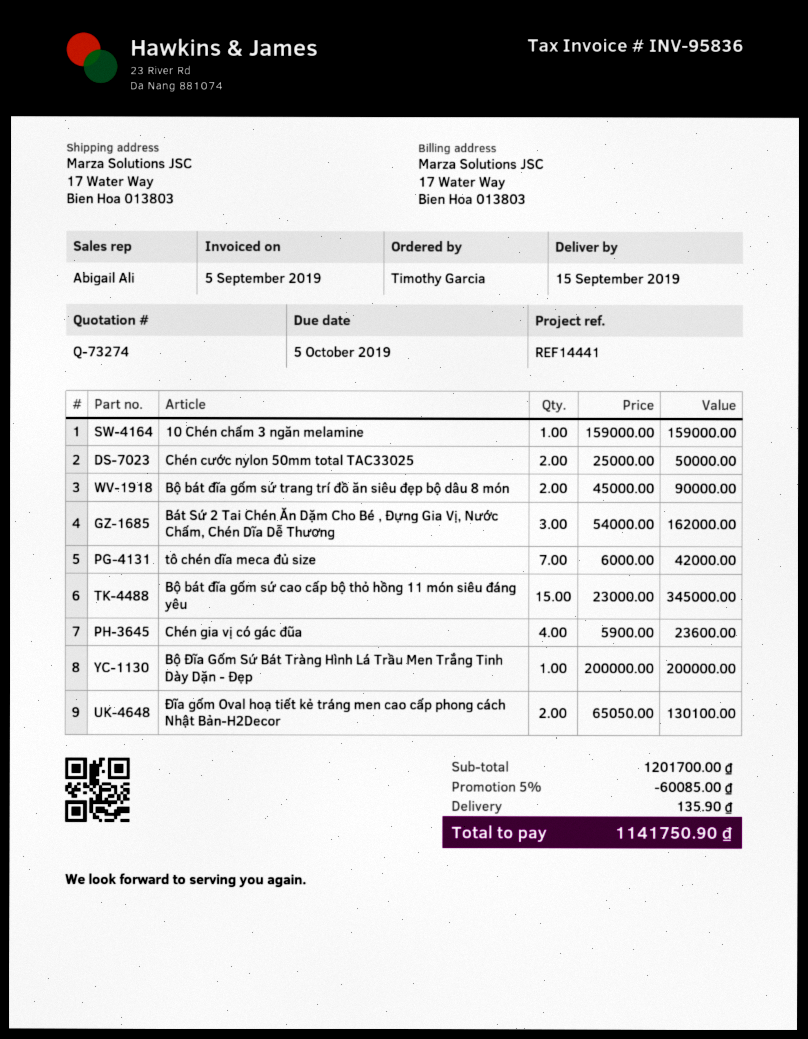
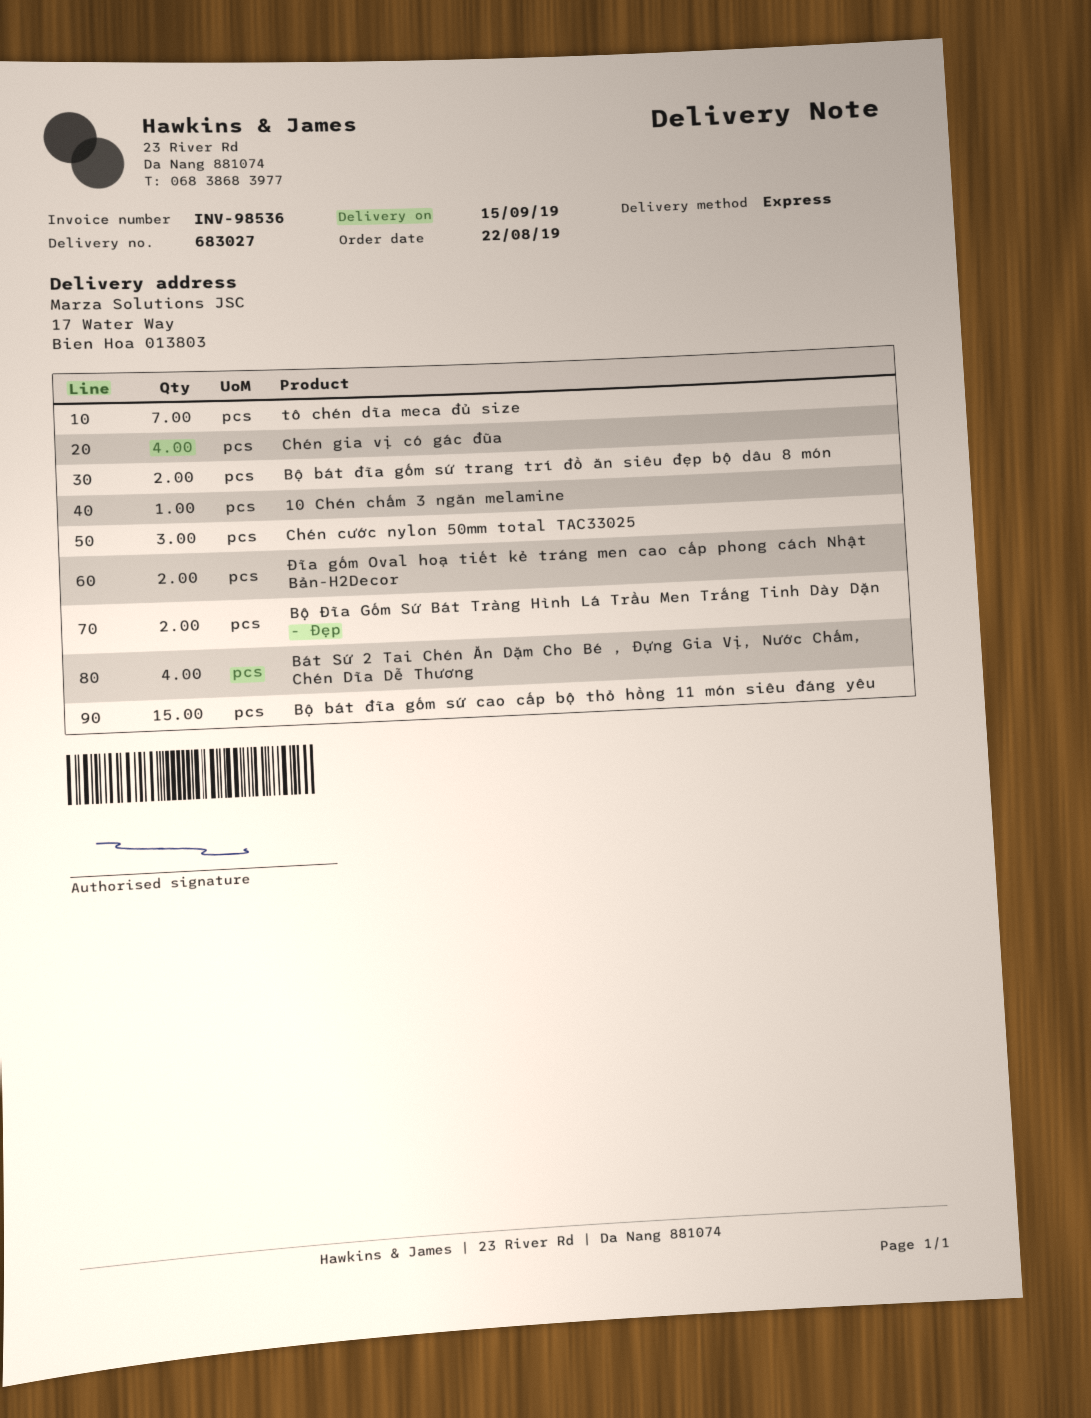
invoice number: INV-95836 -> INV-98536
Chén cước nylon 50mm total TAC33025: 2 -> 3
Bát Sứ 2 Tai Chén Ăn Dặm Cho Bé , Đựng Gia Vị, Nước Chấm, Chén Dĩa Dễ Thương: 3 -> 4
Bộ Đĩa Gốm Sứ Bát Tràng Hình Lá Trầu Men Trắng Tinh Dày Dặn - Đẹp: 1 -> 2

